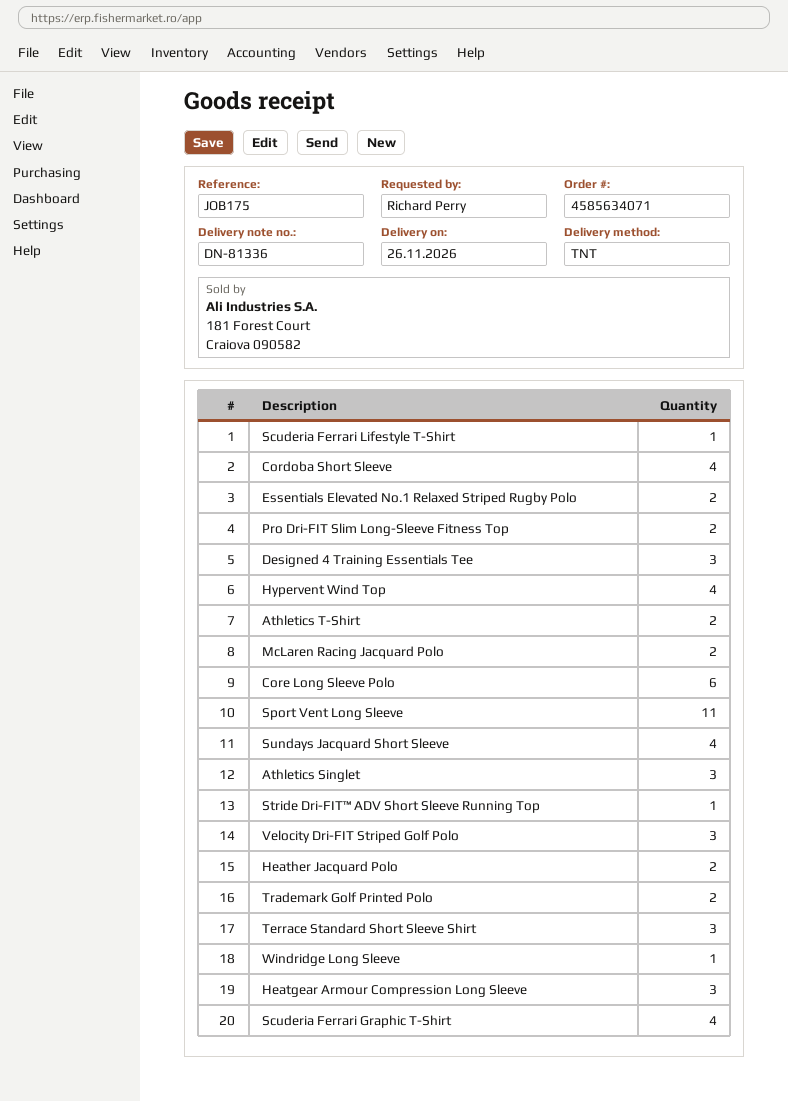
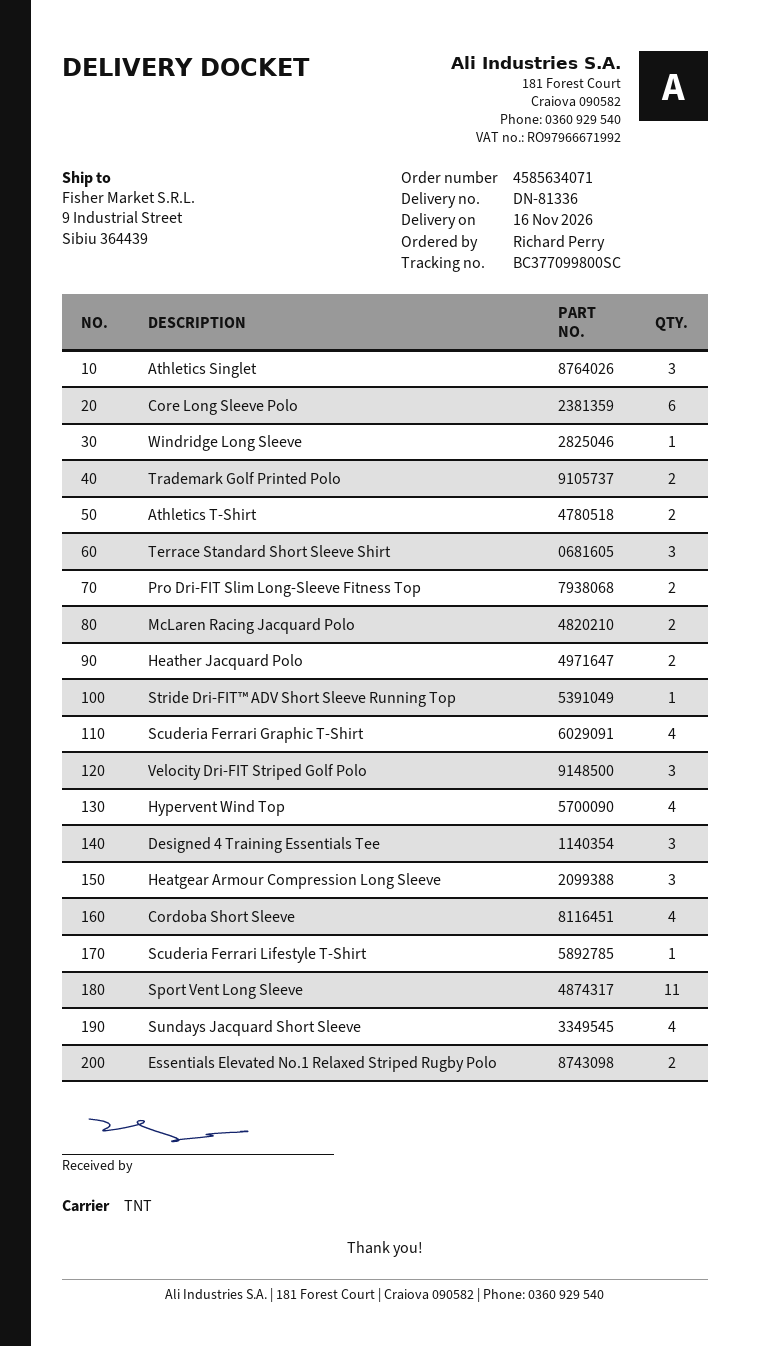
delivery date: 2026-11-26 -> 2026-11-16

